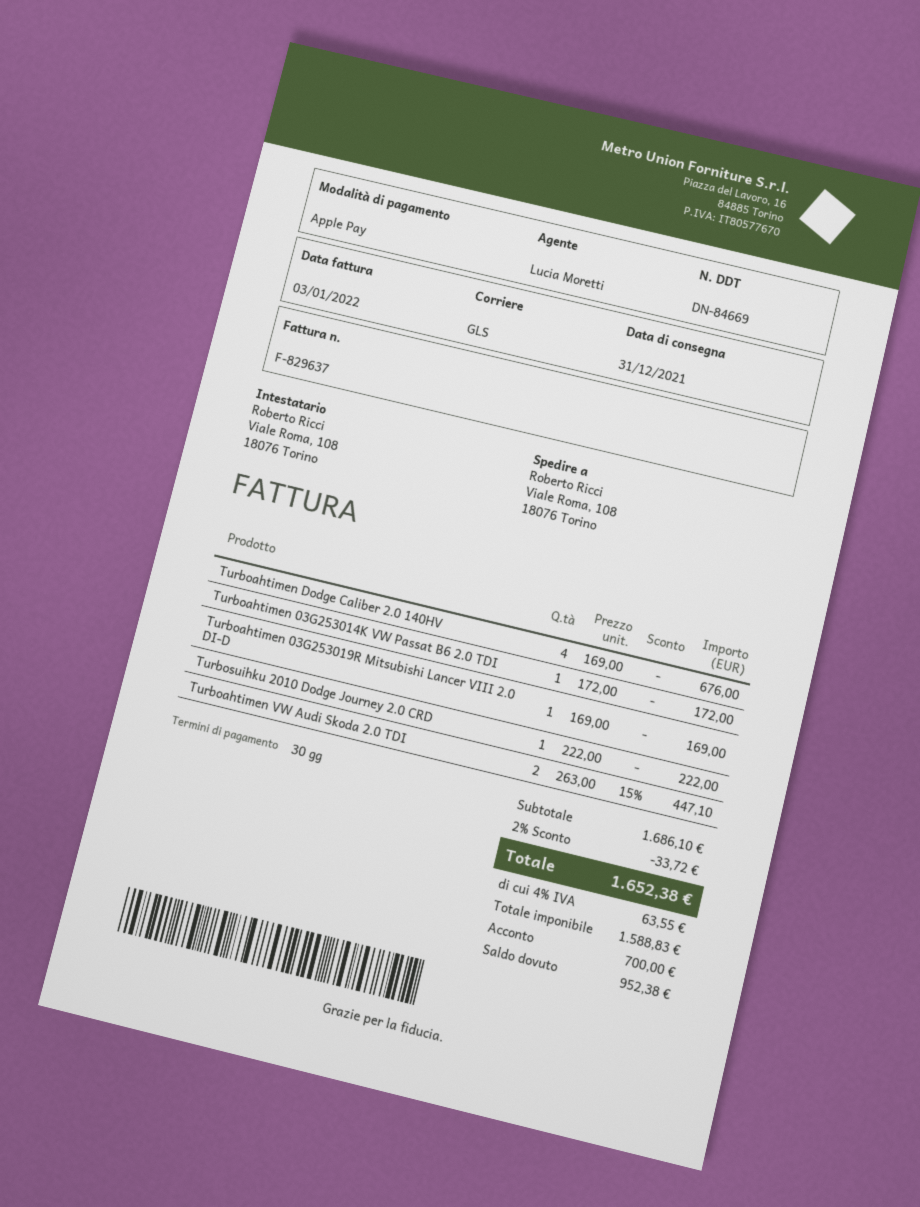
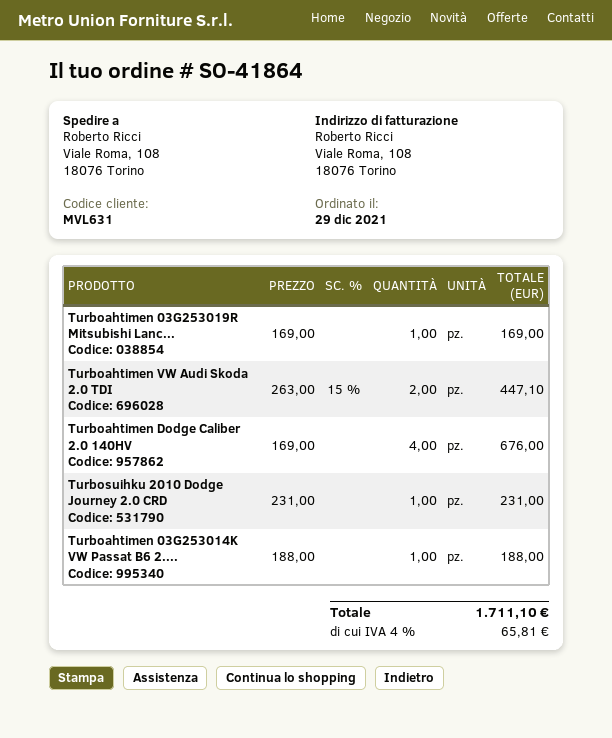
Turboahtimen 03G253014K VW Passat B6 2.0 TDI: 1 x 172.00 = 172.00 -> 1 x 188.00 = 188.00
Turbosuihku 2010 Dodge Journey 2.0 CRD: 1 x 222.00 = 222.00 -> 1 x 231.00 = 231.00
discount: 2% = 33.72 -> none
tax: 4% = 63.55 -> 4% = 65.81
total: 1652.38 -> 1711.10

